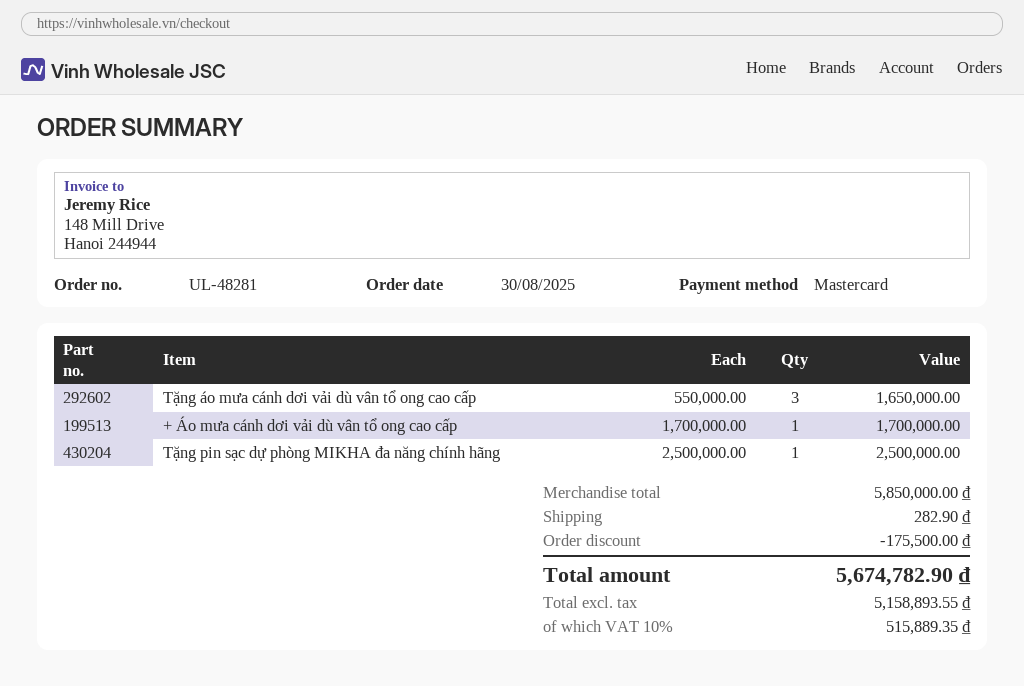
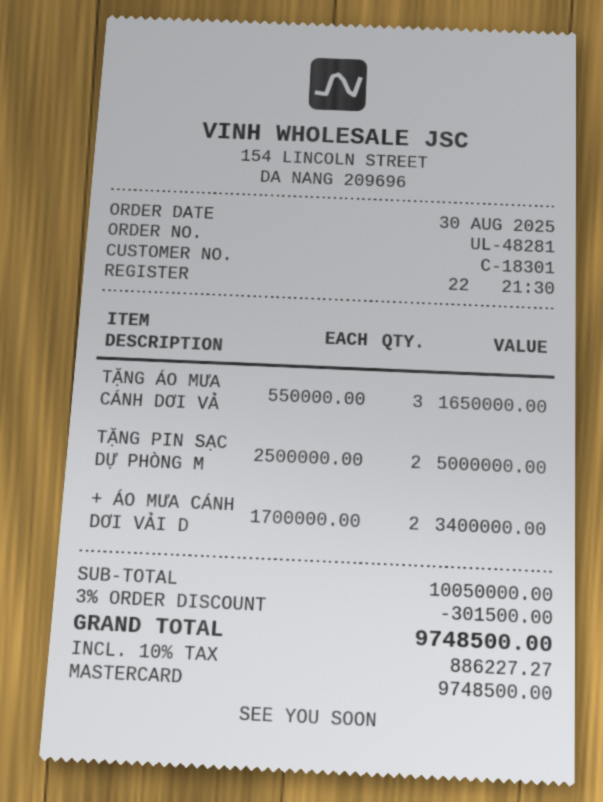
+ Áo mưa cánh dơi vải dù vân tổ ong cao cấp: 1 x 1700000.00 = 1700000.00 -> 2 x 1700000.00 = 3400000.00
Tặng pin sạc dự phòng MIKHA đa năng chính hãng: 1 x 2500000.00 = 2500000.00 -> 2 x 2500000.00 = 5000000.00
subtotal: 5850000.00 -> 10050000.00
discount: 175500.00 -> 301500.00
shipping: 282.90 -> none
tax: 10% = 515889.35 -> 10% = 886227.27
total: 5674782.90 -> 9748500.00

